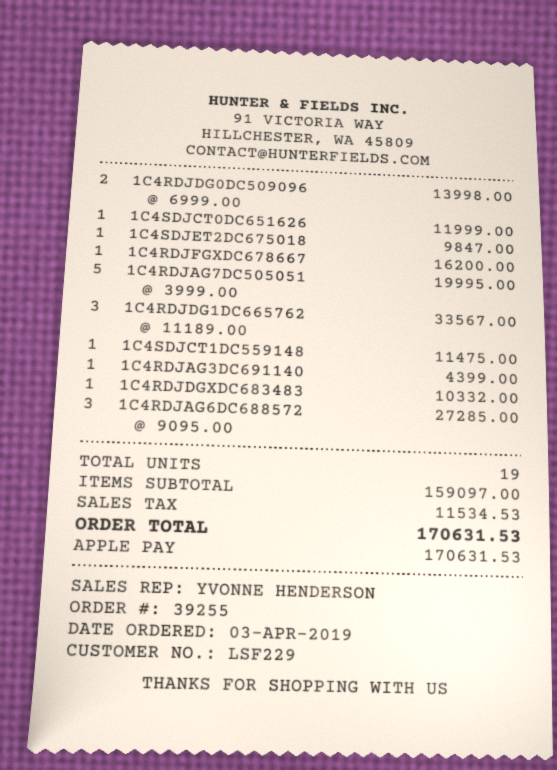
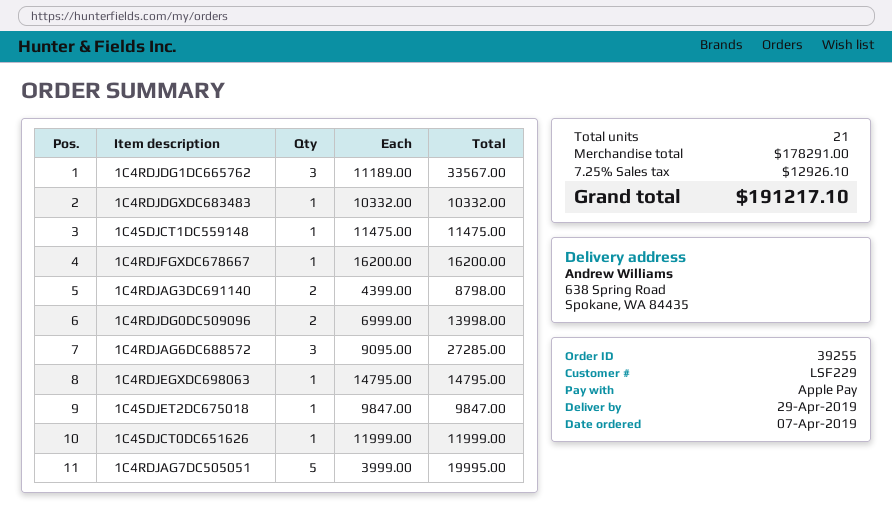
order date: 2019-04-03 -> 2019-04-07
1C4RDJAG3DC691140: 1 x 4399.00 = 4399.00 -> 2 x 4399.00 = 8798.00
1C4RDJEGXDC698063: none -> 1 x 14795.00 = 14795.00
total quantity: 19 -> 21
subtotal: 159097.00 -> 178291.00
tax: 11534.53 -> 12926.10
total: 170631.53 -> 191217.10

